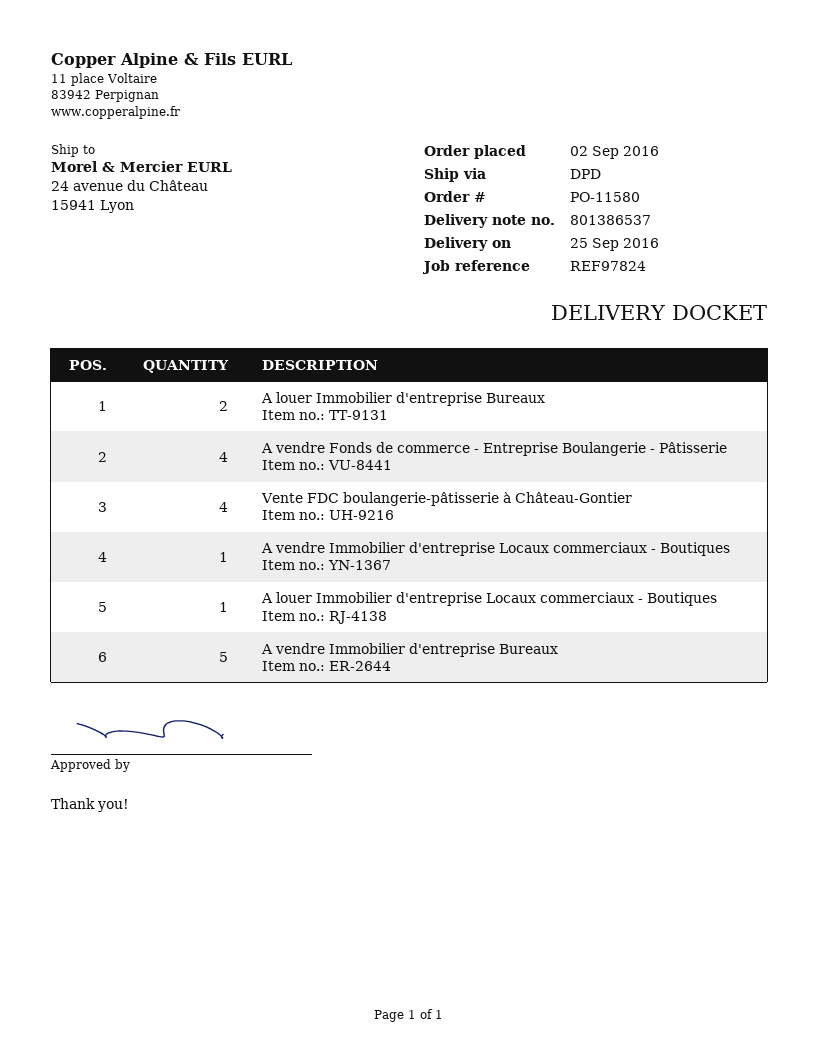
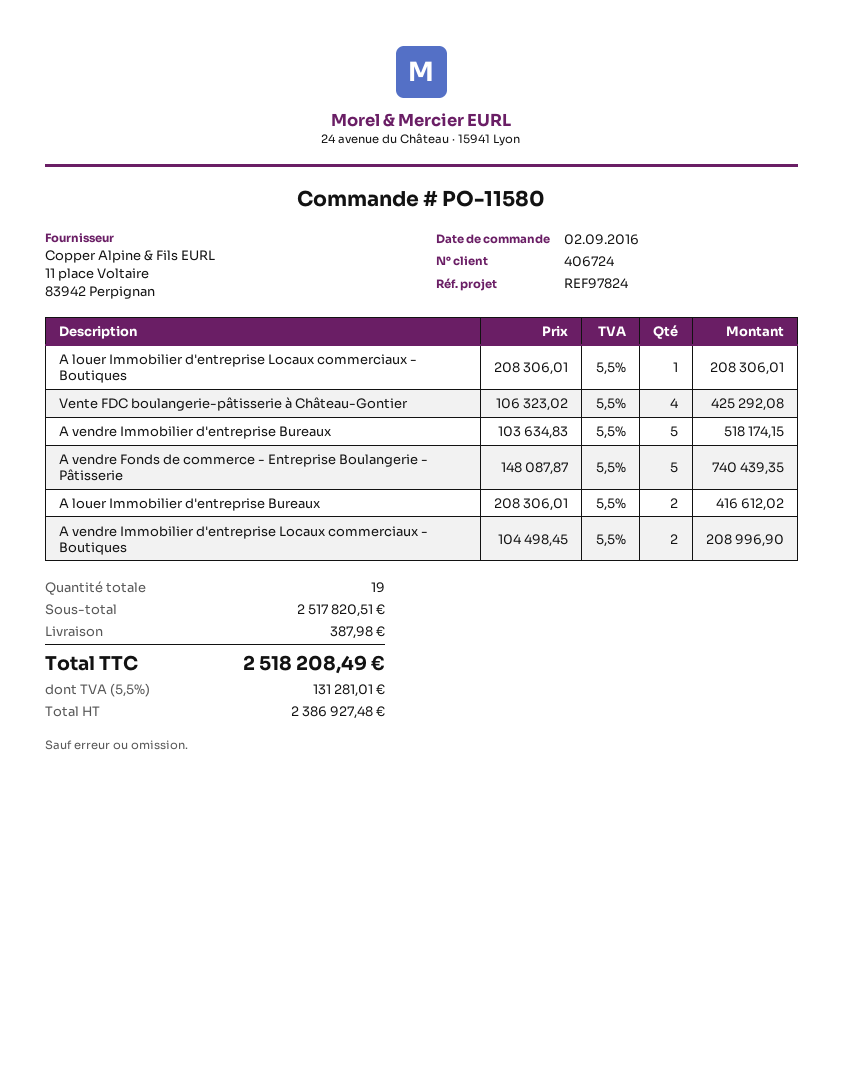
A vendre Fonds de commerce - Entreprise Boulangerie - Pâtisserie: 4 -> 5
A vendre Immobilier d'entreprise Locaux commerciaux - Boutiques: 1 -> 2

